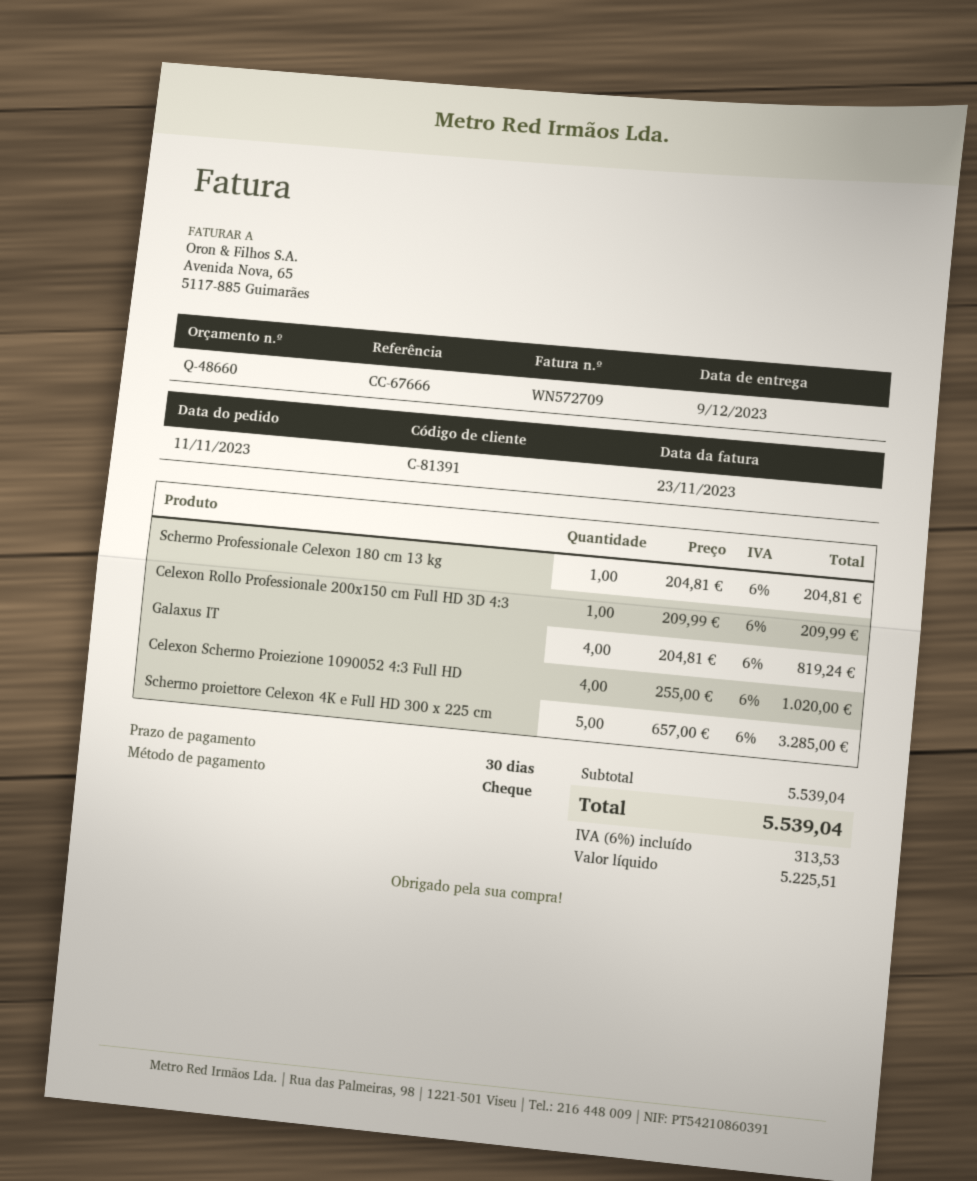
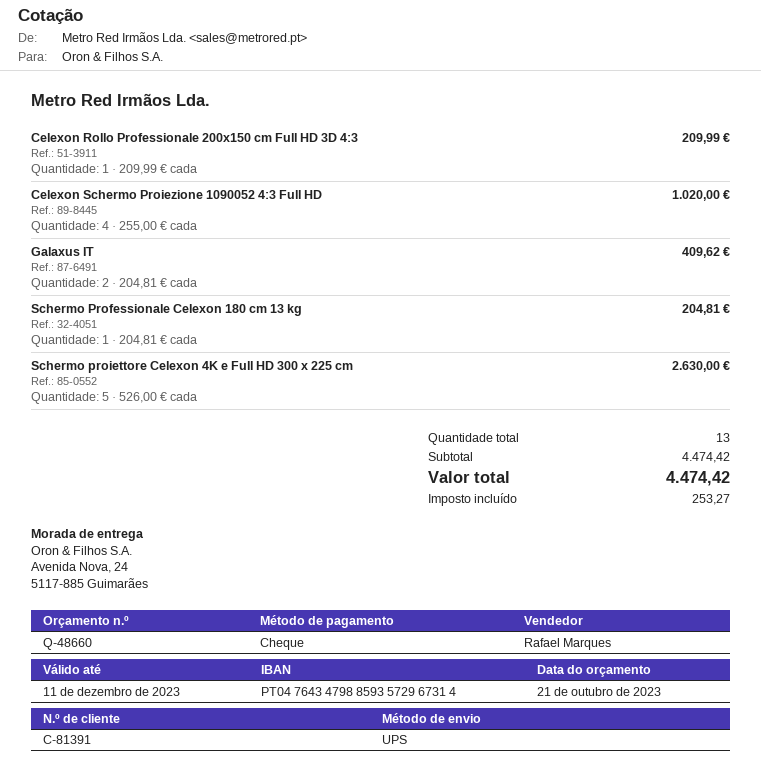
Galaxus IT: 4 x 204.81 = 819.24 -> 2 x 204.81 = 409.62
Schermo proiettore Celexon 4K e Full HD 300 x 225 cm: 5 x 657.00 = 3285.00 -> 5 x 526.00 = 2630.00
subtotal: 5539.04 -> 4474.42
tax: 313.53 -> 253.27
total: 5539.04 -> 4474.42

